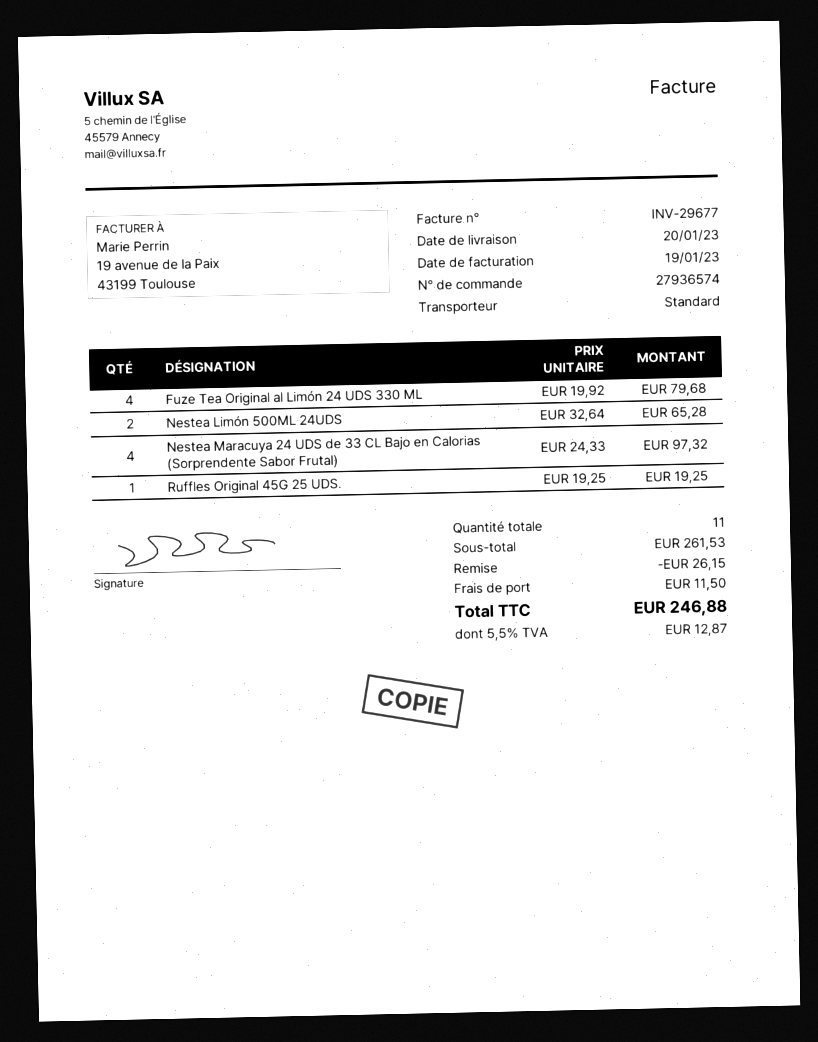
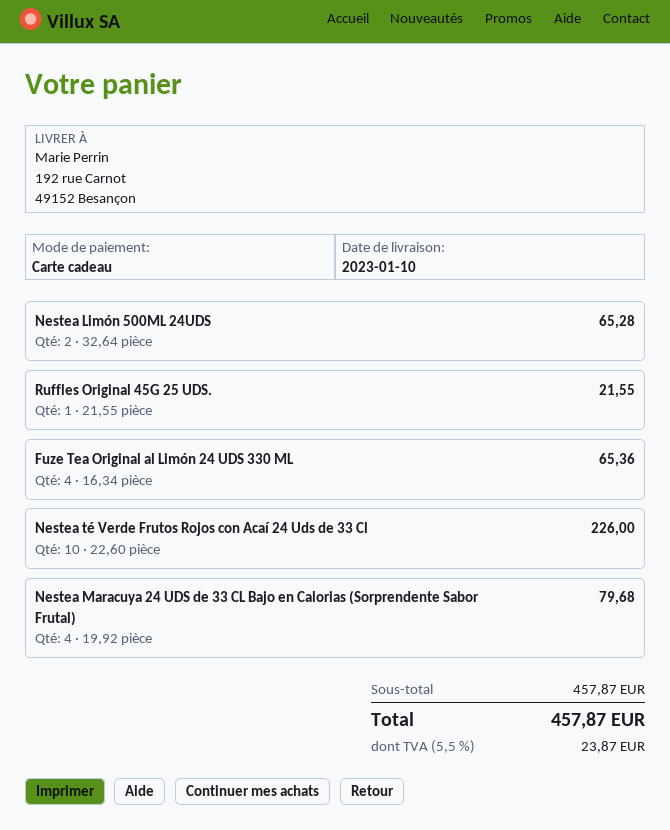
delivery date: 2023-01-20 -> 2023-01-10
Fuze Tea Original al Limón 24 UDS 330 ML: 4 x 19.92 = 79.68 -> 4 x 16.34 = 65.36
Nestea Maracuya 24 UDS de 33 CL Bajo en Calorias (Sorprendente Sabor Frutal): 4 x 24.33 = 97.32 -> 4 x 19.92 = 79.68
Ruffles Original 45G 25 UDS.: 1 x 19.25 = 19.25 -> 1 x 21.55 = 21.55
Nestea té Verde Frutos Rojos con Acaí 24 Uds de 33 Cl: none -> 10 x 22.60 = 226.00
subtotal: 261.53 -> 457.87
discount: 26.15 -> none
shipping: 11.50 -> none
tax: 5.5% = 12.87 -> 5.5% = 23.87
total: 246.88 -> 457.87

